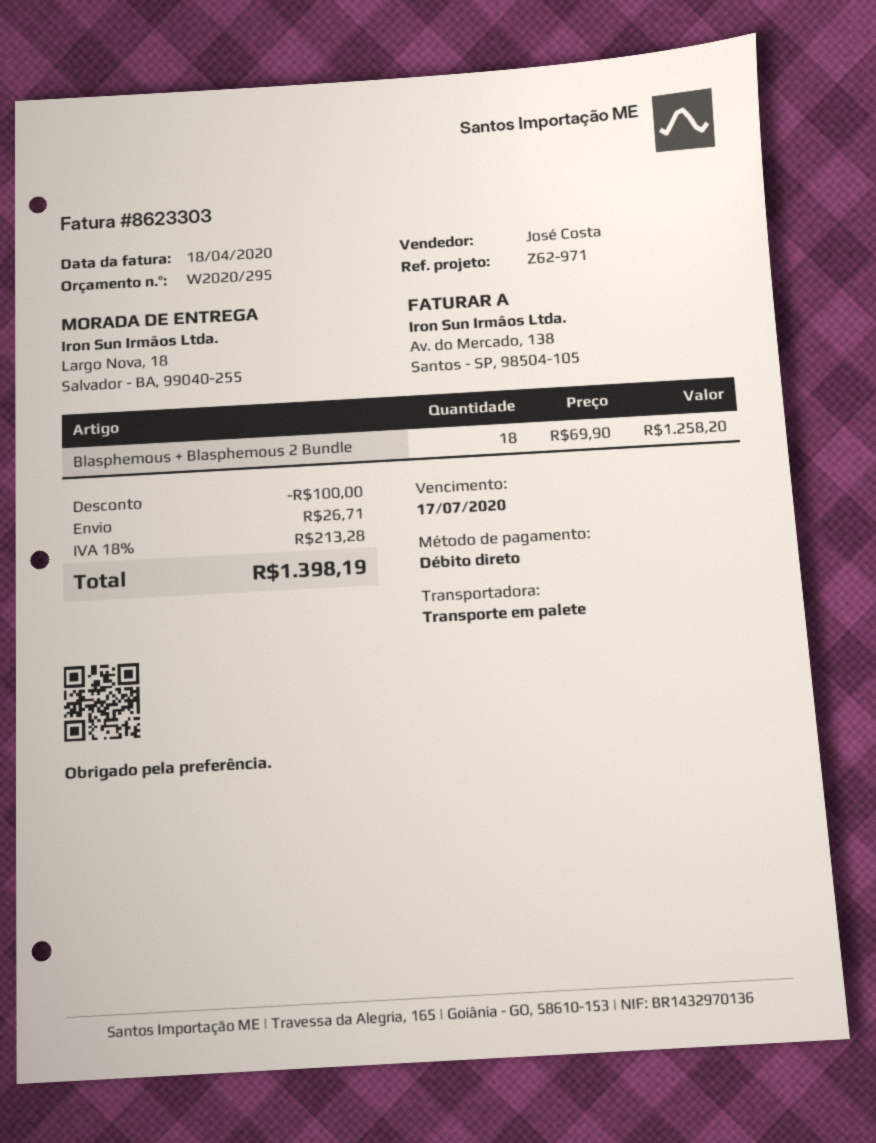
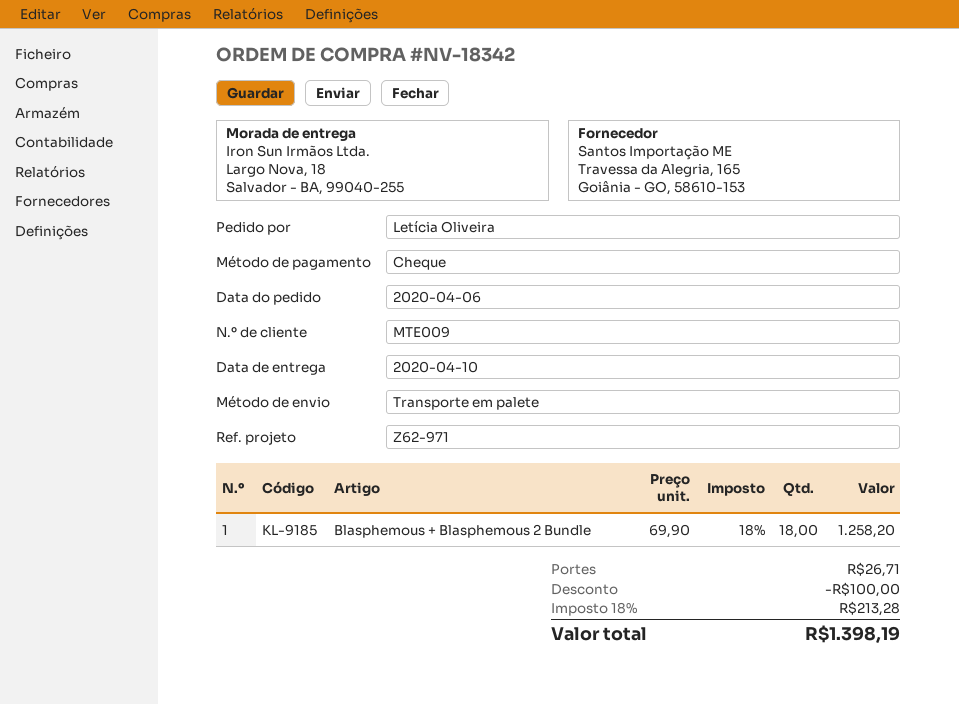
payment method: direct debit -> cheque

